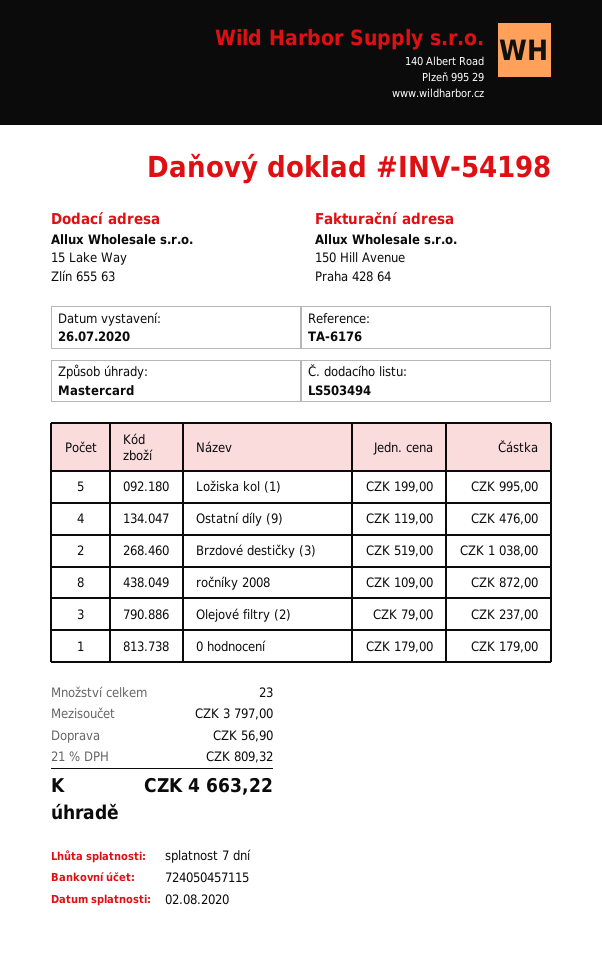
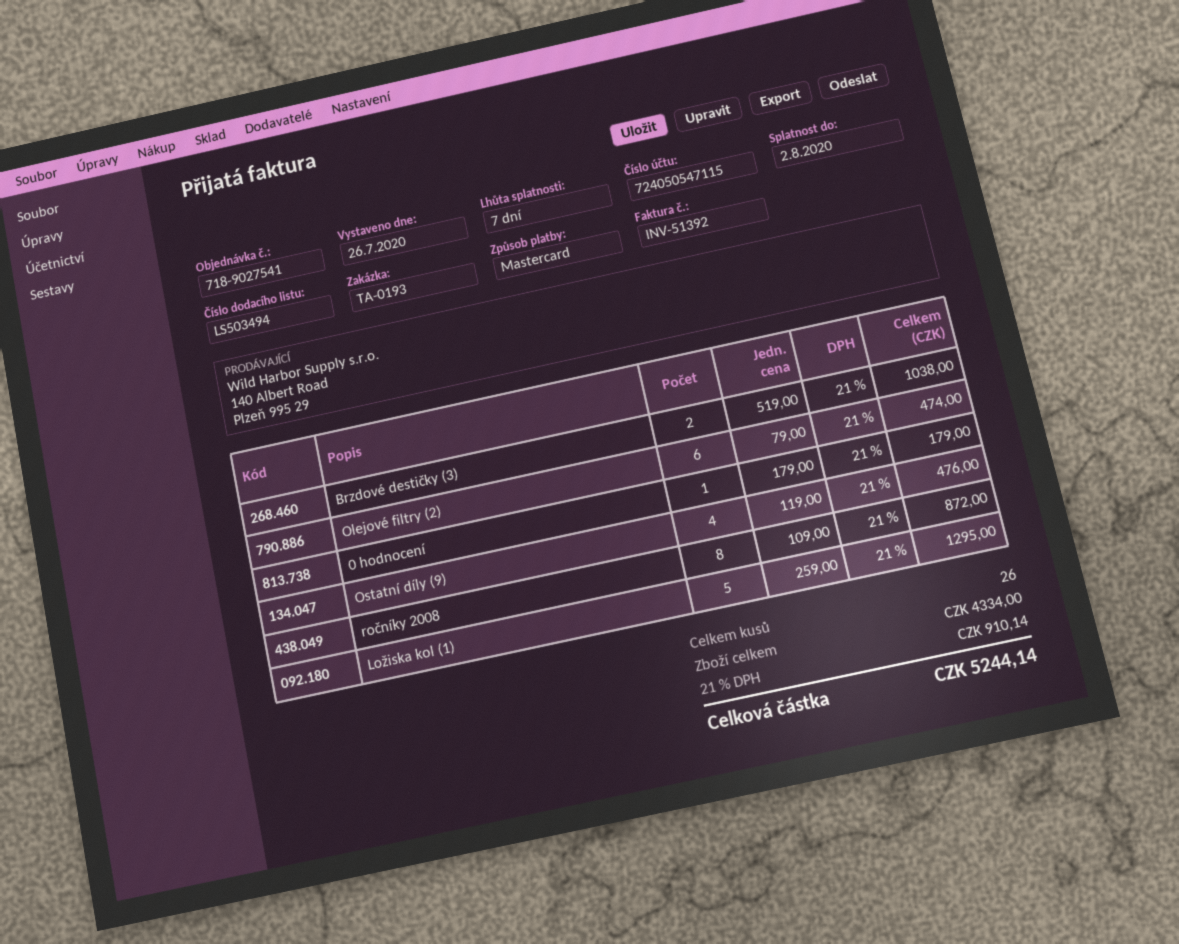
invoice number: INV-54198 -> INV-51392
reference: TA-6176 -> TA-0193
bank account: 724050457115 -> 724050547115
Ložiska kol (1): 5 x 199.00 = 995.00 -> 5 x 259.00 = 1295.00
Olejové filtry (2): 3 x 79.00 = 237.00 -> 6 x 79.00 = 474.00
total quantity: 23 -> 26
subtotal: 3797.00 -> 4334.00
shipping: 56.90 -> none
tax: 21% = 809.32 -> 21% = 910.14
total: 4663.22 -> 5244.14

